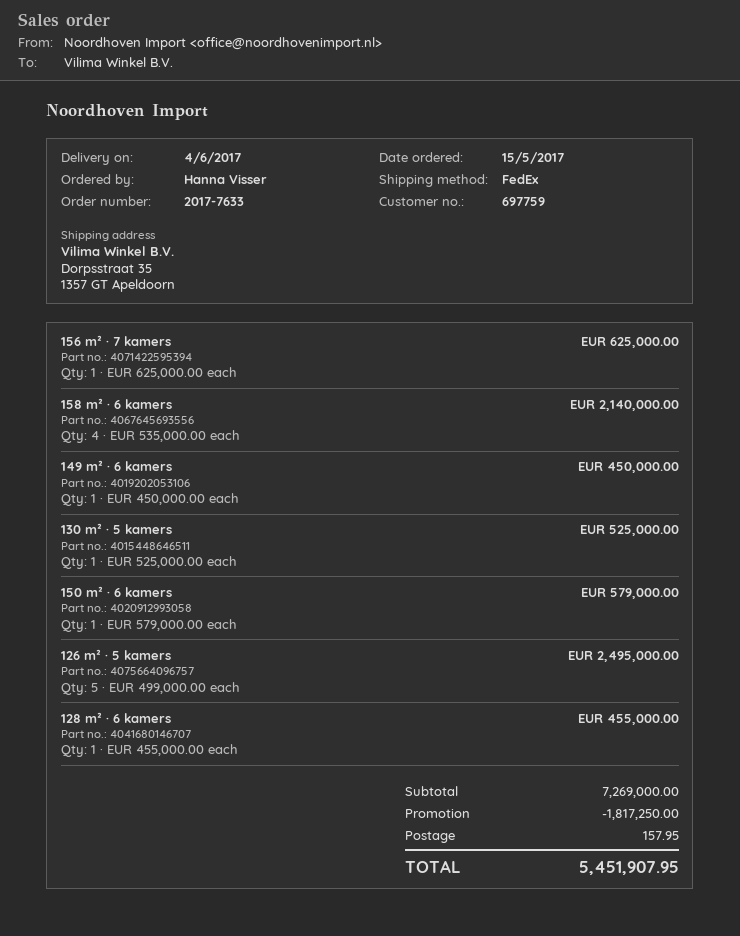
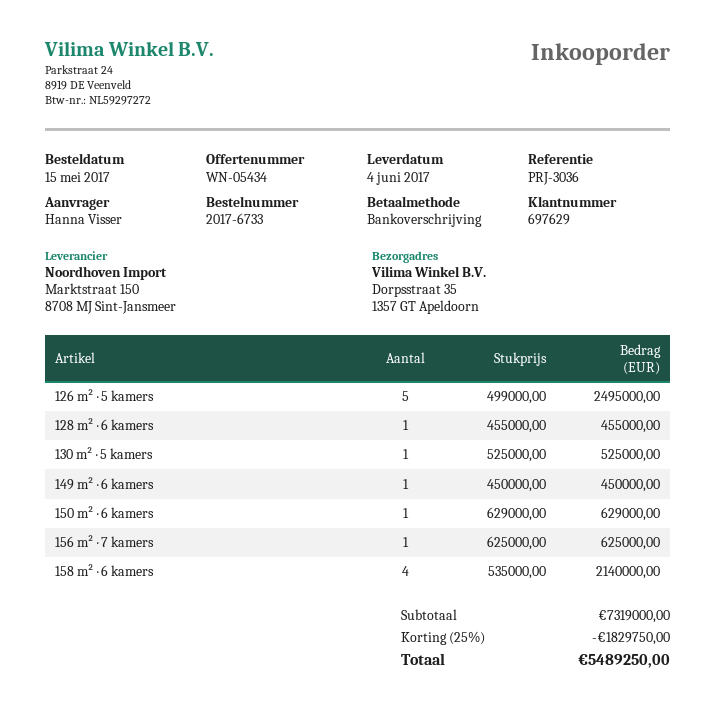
order number: 2017-7633 -> 2017-6733
customer number: 697759 -> 697629
150 m² · 6 kamers: 1 x 579000.00 = 579000.00 -> 1 x 629000.00 = 629000.00
subtotal: 7269000.00 -> 7319000.00
discount: 1817250.00 -> 1829750.00
shipping: 157.95 -> none
total: 5451907.95 -> 5489250.00

